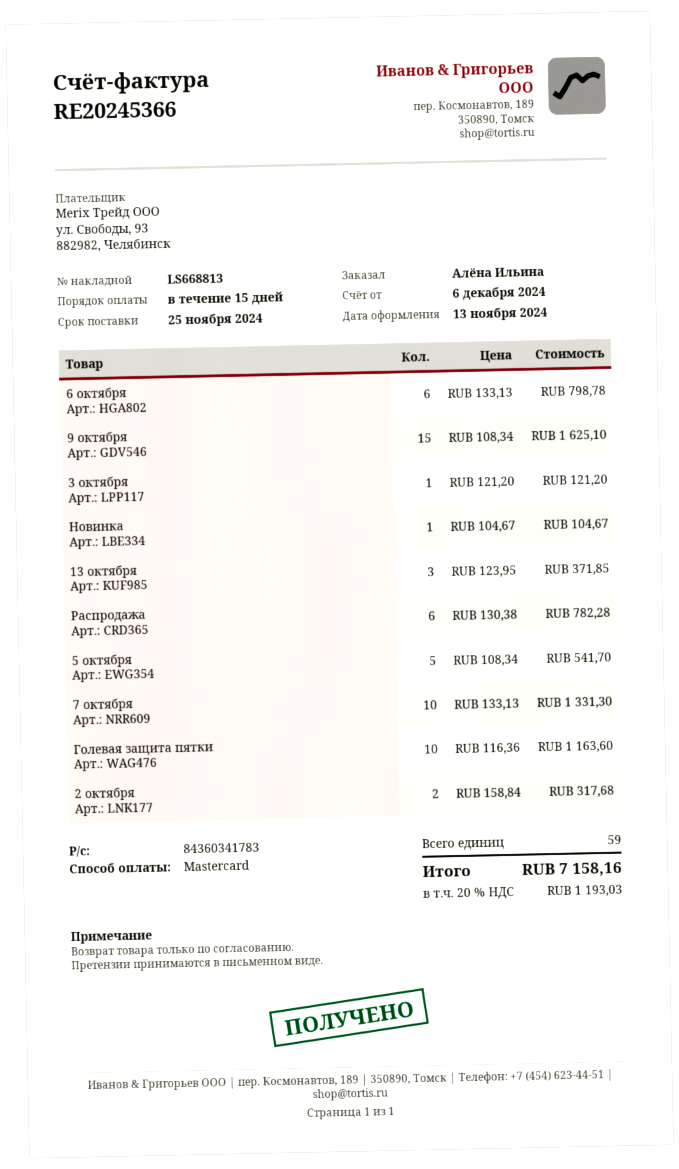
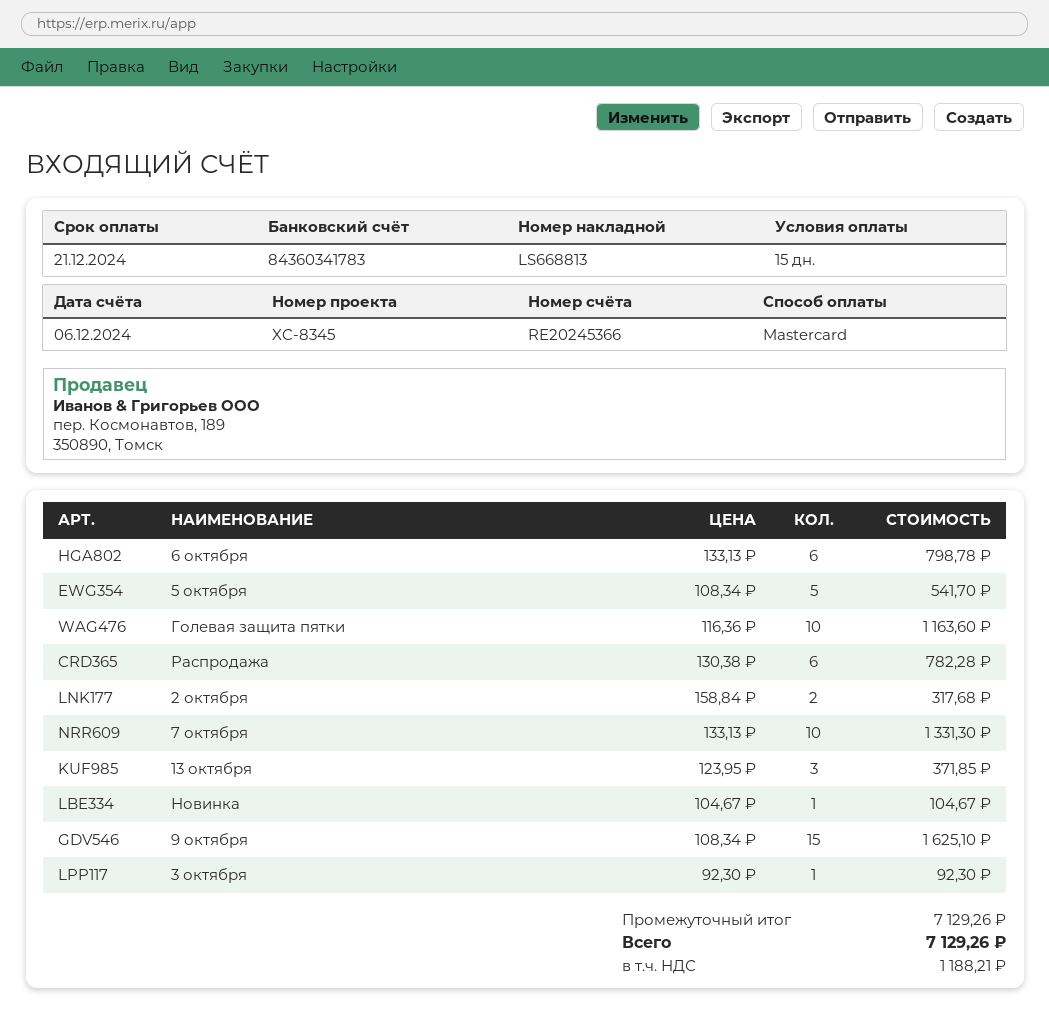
3 октября: 1 x 121.20 = 121.20 -> 1 x 92.30 = 92.30
tax: 1193.03 -> 1188.21
total: 7158.16 -> 7129.26

